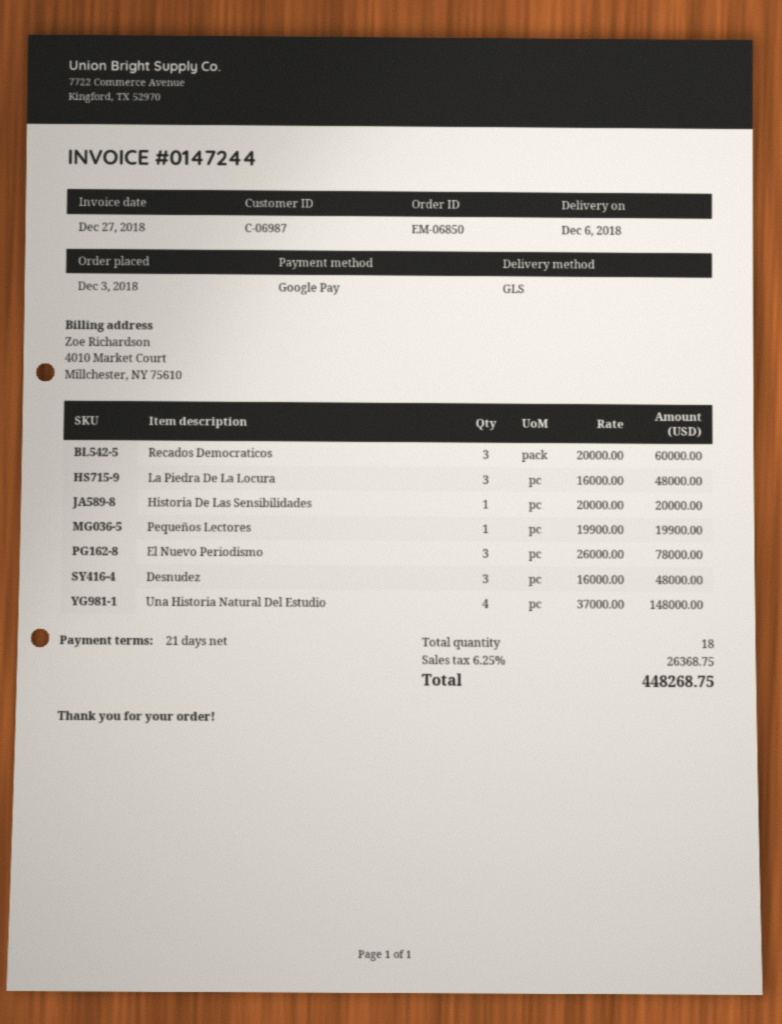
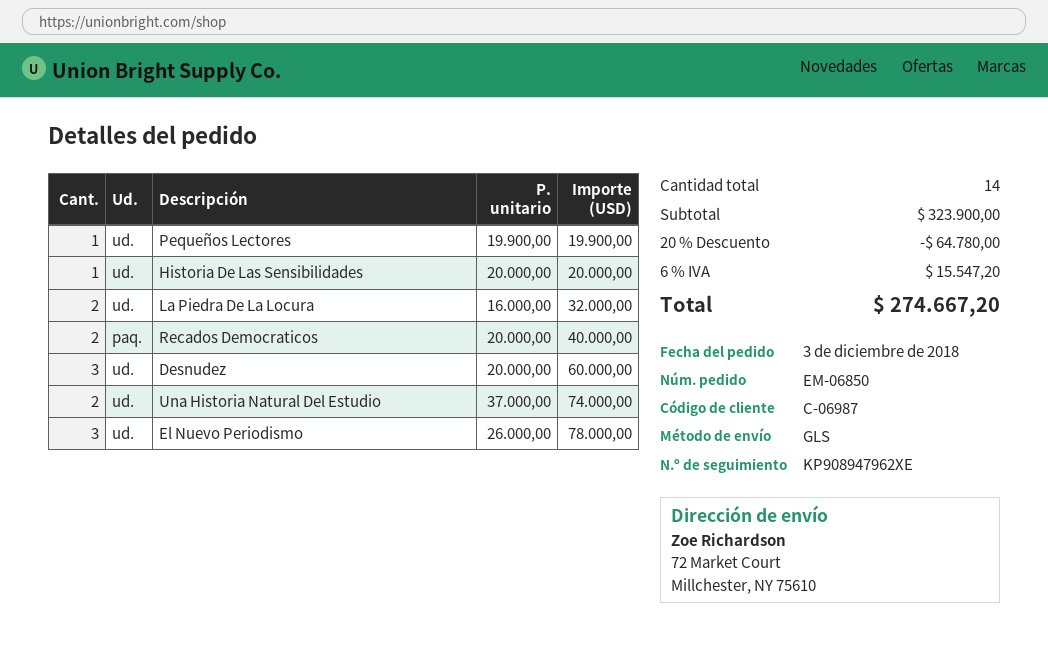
Recados Democraticos: 3 x 20000.00 = 60000.00 -> 2 x 20000.00 = 40000.00
La Piedra De La Locura: 3 x 16000.00 = 48000.00 -> 2 x 16000.00 = 32000.00
Desnudez: 3 x 16000.00 = 48000.00 -> 3 x 20000.00 = 60000.00
Una Historia Natural Del Estudio: 4 x 37000.00 = 148000.00 -> 2 x 37000.00 = 74000.00
total quantity: 18 -> 14
discount: none -> 20% = 64780.00
tax: 6.25% = 26368.75 -> 6% = 15547.20
total: 448268.75 -> 274667.20

